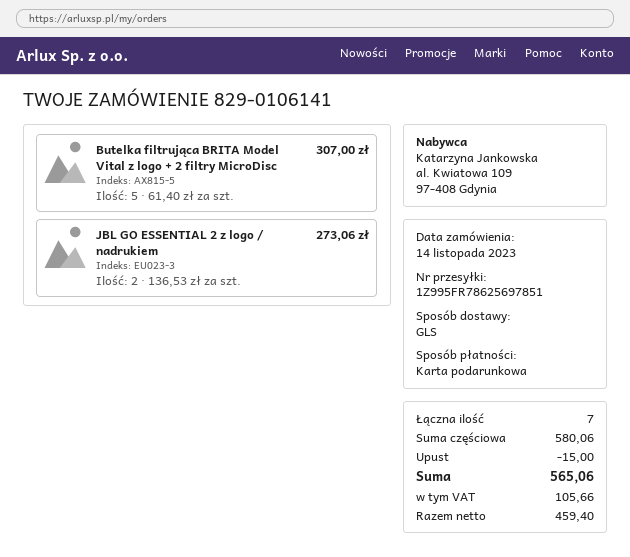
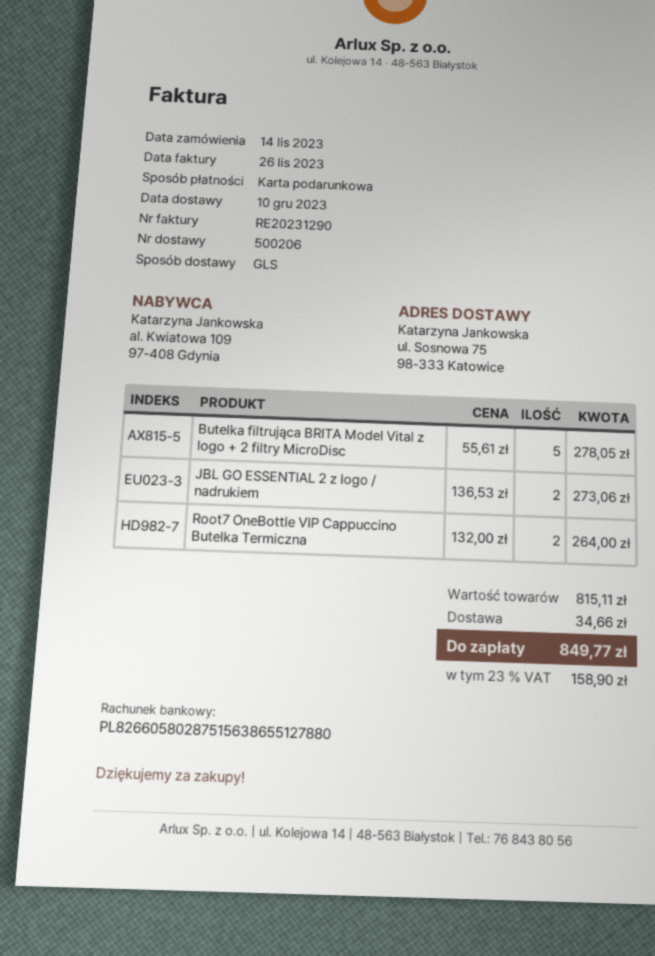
Butelka filtrująca BRITA Model Vital z logo + 2 filtry MicroDisc: 5 x 61.40 = 307.00 -> 5 x 55.61 = 278.05
Root7 OneBottle VIP Cappuccino Butelka Termiczna: none -> 2 x 132.00 = 264.00
subtotal: 580.06 -> 815.11
discount: 15.00 -> none
shipping: none -> 34.66
tax: 105.66 -> 158.90
total: 565.06 -> 849.77

